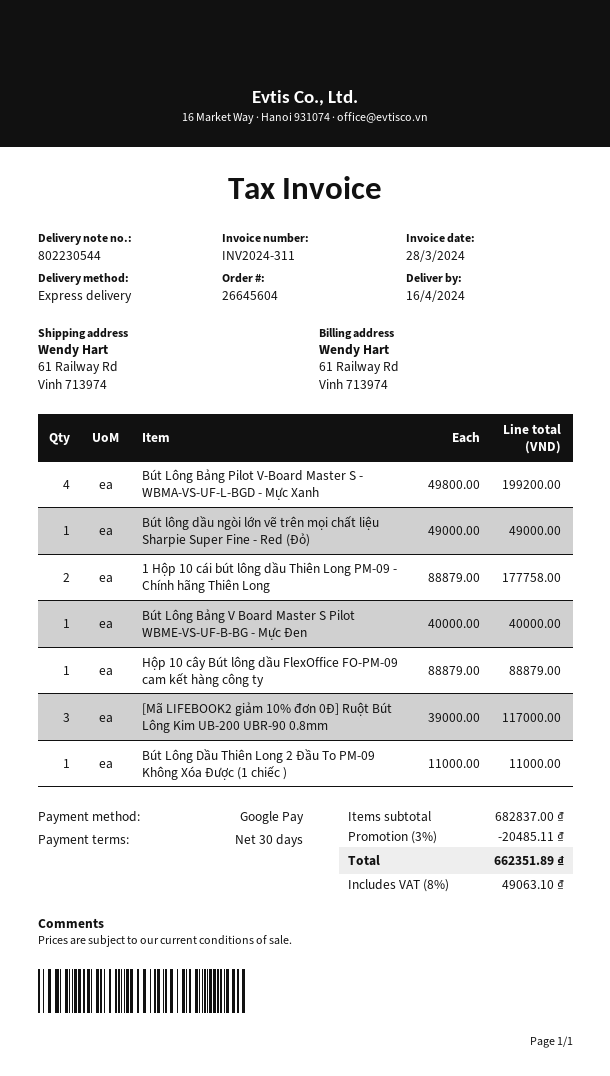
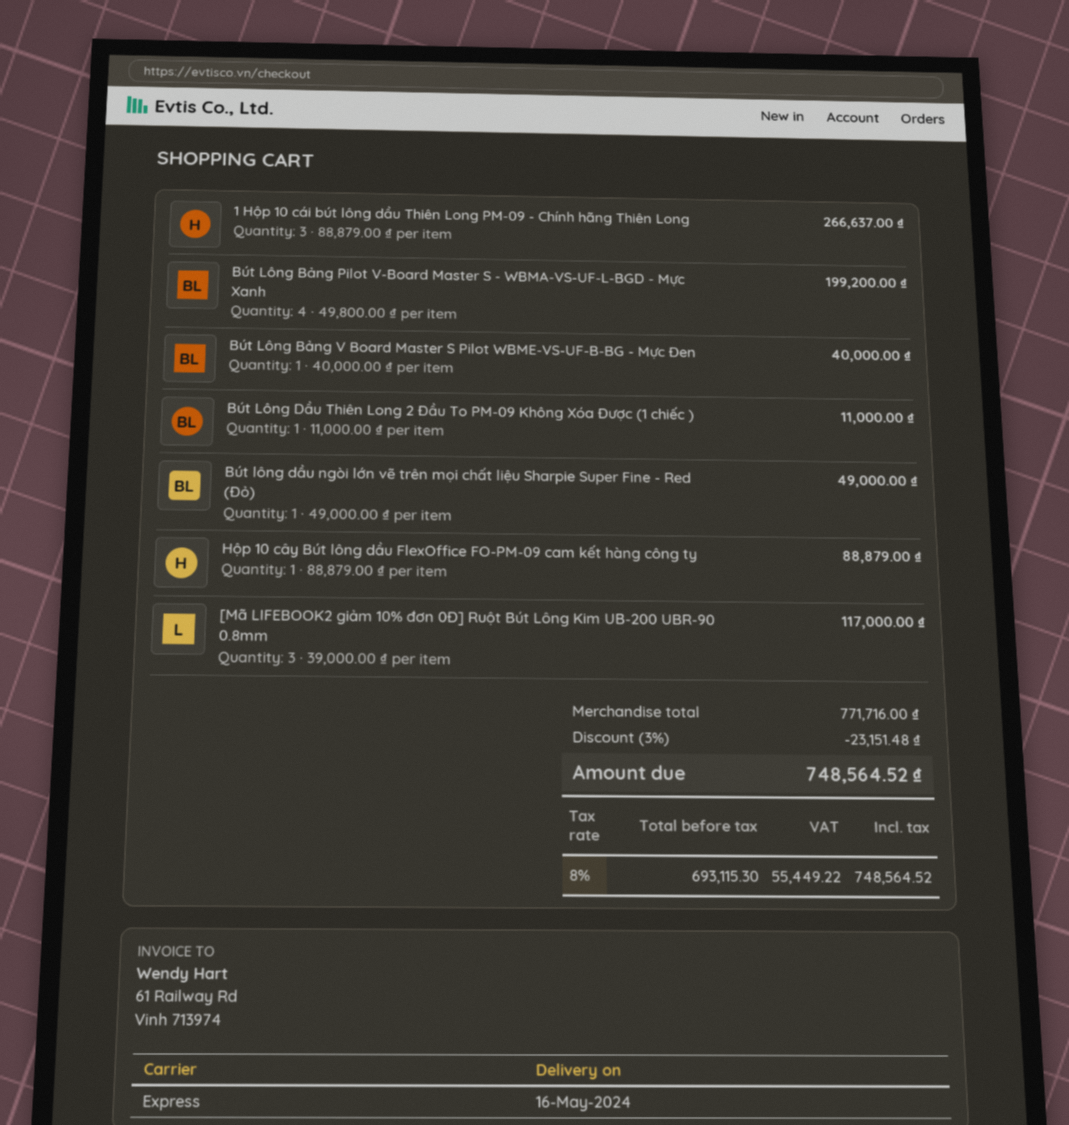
delivery date: 2024-04-16 -> 2024-05-16
1 Hộp 10 cái bút lông dầu Thiên Long PM-09 - Chính hãng Thiên Long: 2 x 88879.00 = 177758.00 -> 3 x 88879.00 = 266637.00
subtotal: 682837.00 -> 771716.00
discount: 3% = 20485.11 -> 3% = 23151.48
tax: 8% = 49063.10 -> 8% = 55449.22
total: 662351.89 -> 748564.52

